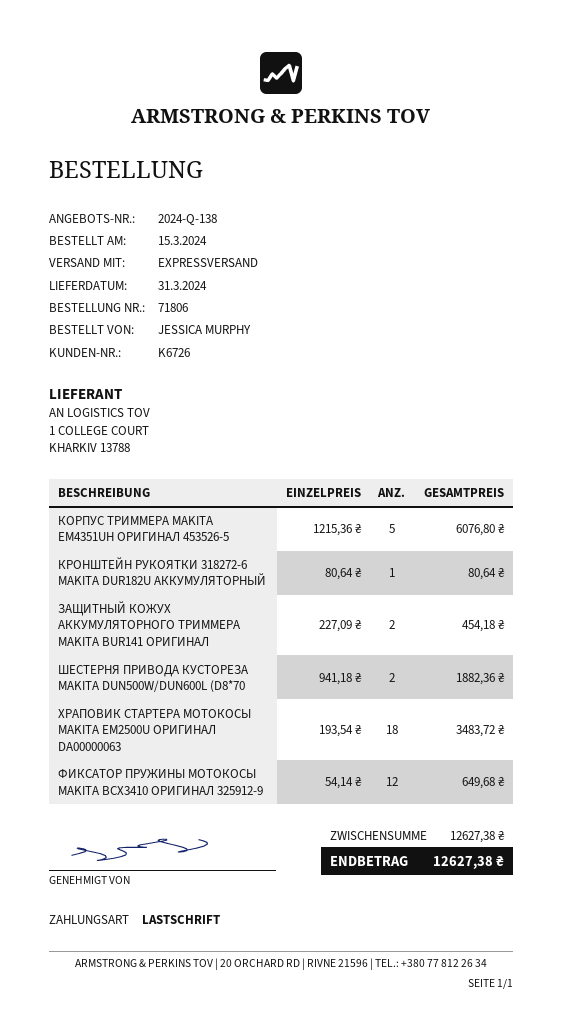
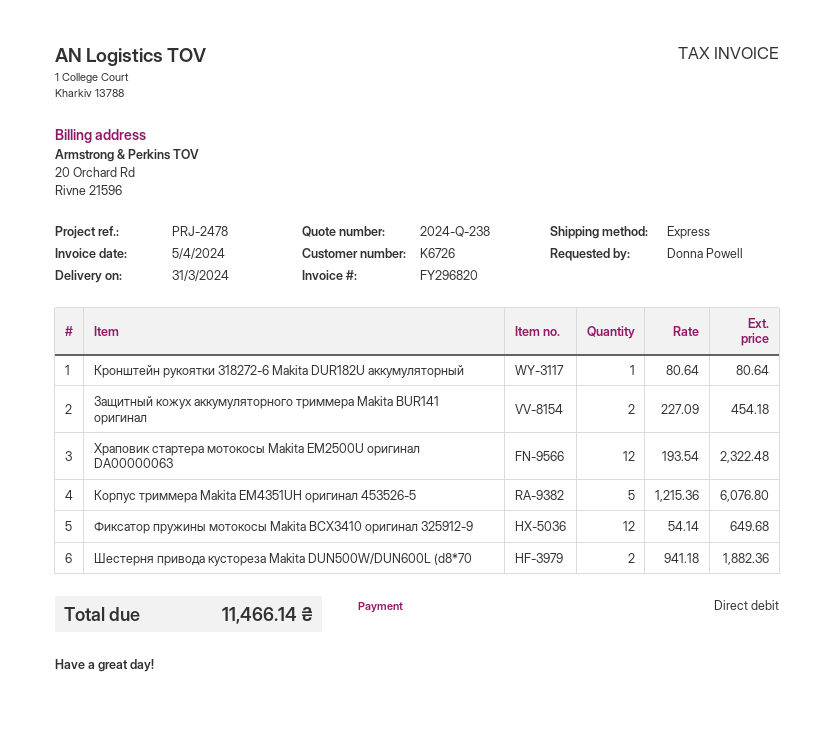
quote number: 2024-Q-138 -> 2024-Q-238
ordered by: JESSICA MURPHY -> Donna Powell
ХРАПОВИК СТАРТЕРА МОТОКОСЫ MAKITA EM2500U ОРИГИНАЛ DA00000063: 18 x 193.54 = 3483.72 -> 12 x 193.54 = 2322.48
total: 12627.38 -> 11466.14

